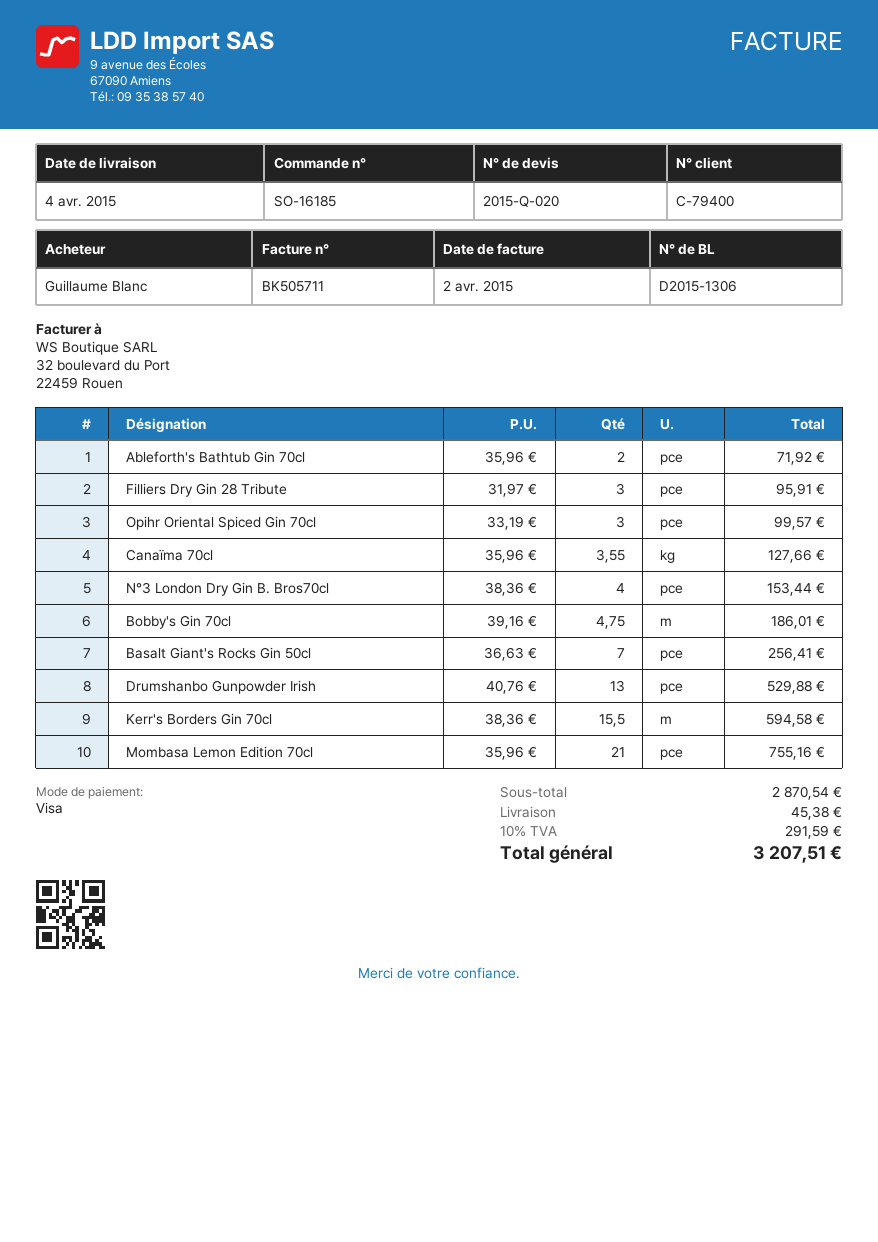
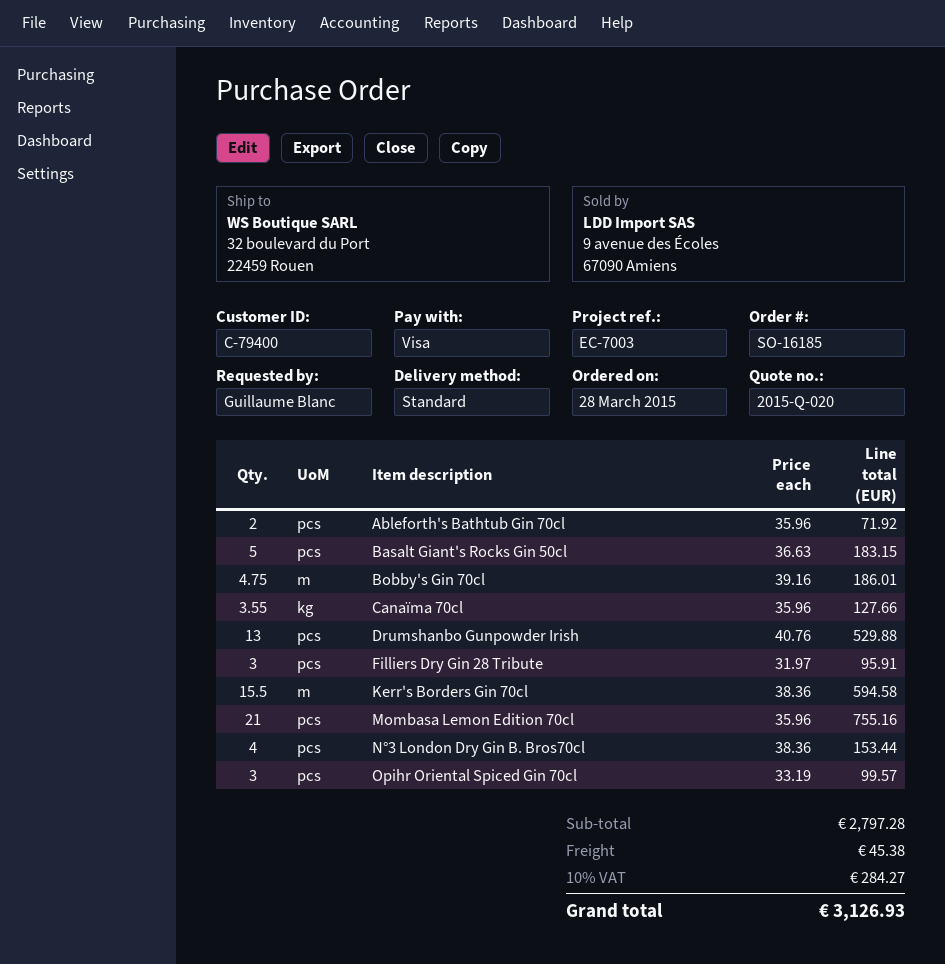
Basalt Giant's Rocks Gin 50cl: 7 x 36.63 = 256.41 -> 5 x 36.63 = 183.15
subtotal: 2870.54 -> 2797.28
tax: 10% = 291.59 -> 10% = 284.27
total: 3207.51 -> 3126.93

